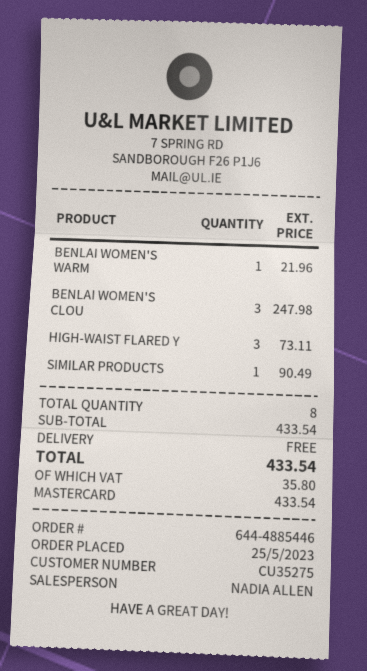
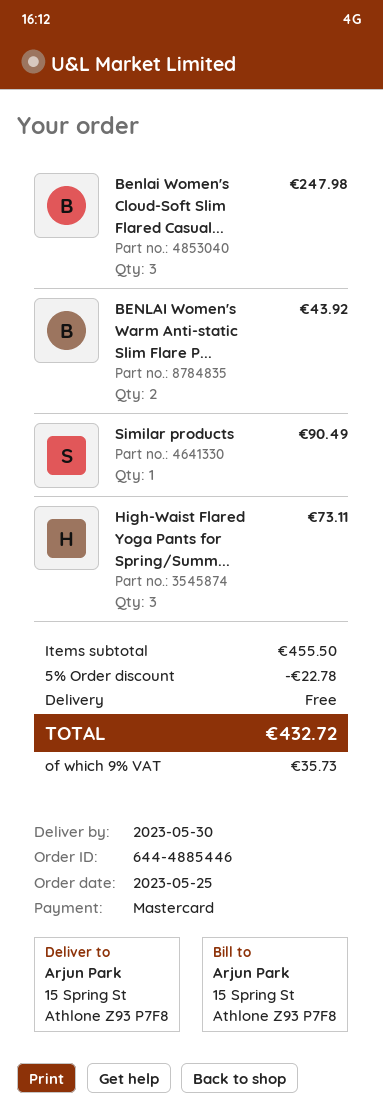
BENLAI WOMEN'S WARM: 1 for 21.96 -> 2 for 43.92
subtotal: 433.54 -> 455.50
discount: none -> 5% = 22.78
tax: 35.80 -> 35.73
total: 433.54 -> 432.72

